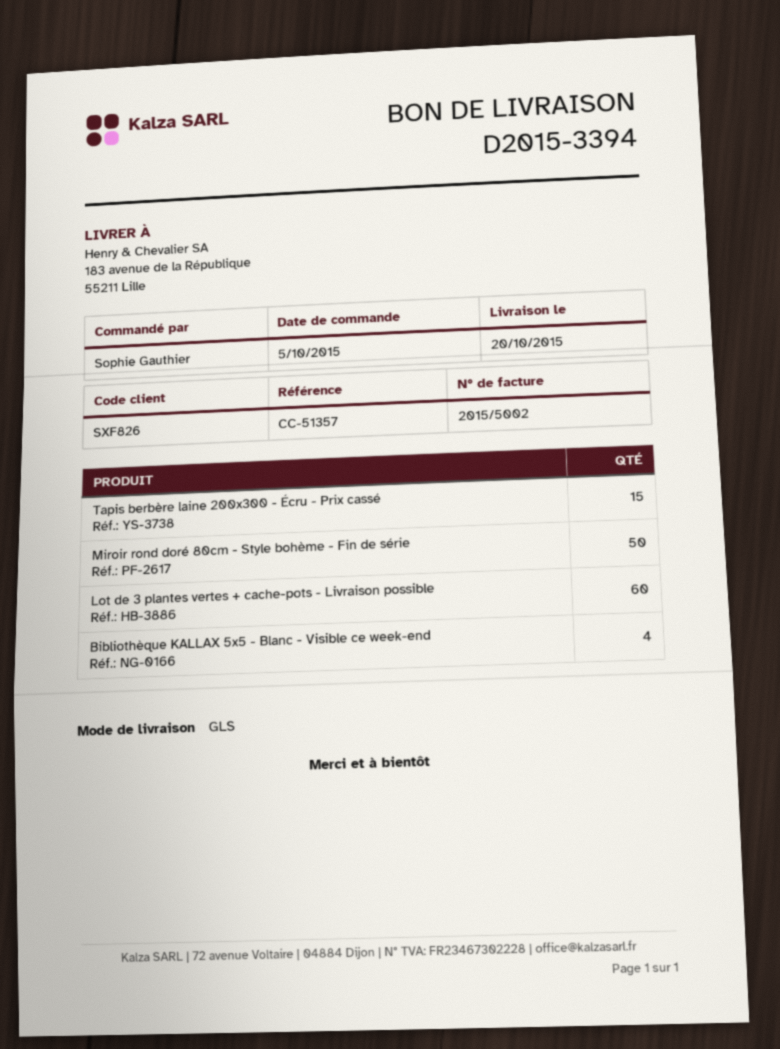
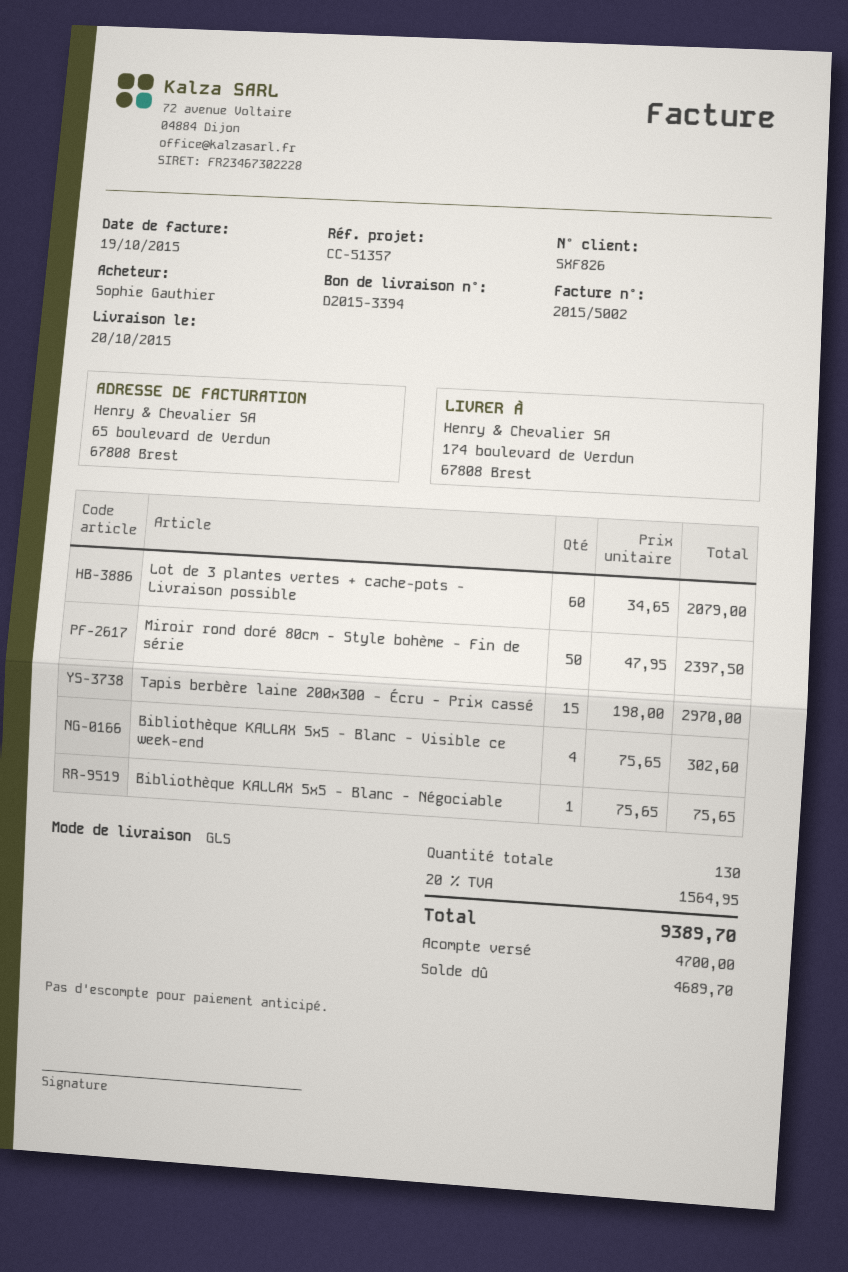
ship to: 183 avenue de la République, 55211 Lille -> 174 boulevard de Verdun, 67808 Brest
Bibliothèque KALLAX 5x5 - Blanc - Négociable: none -> 1

